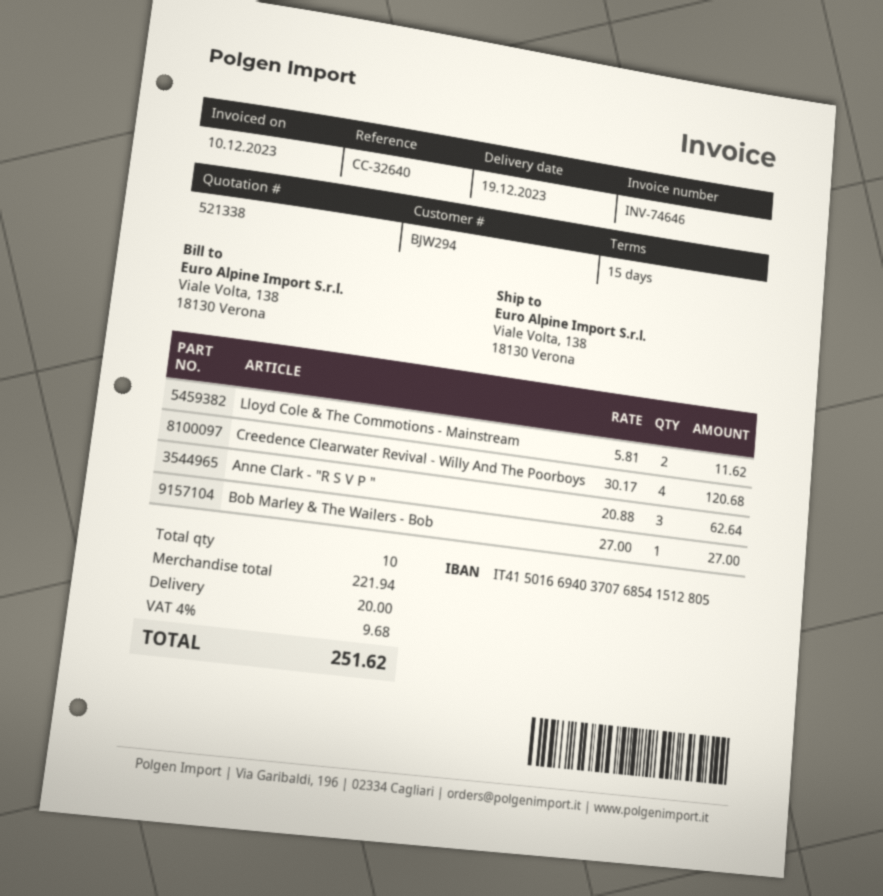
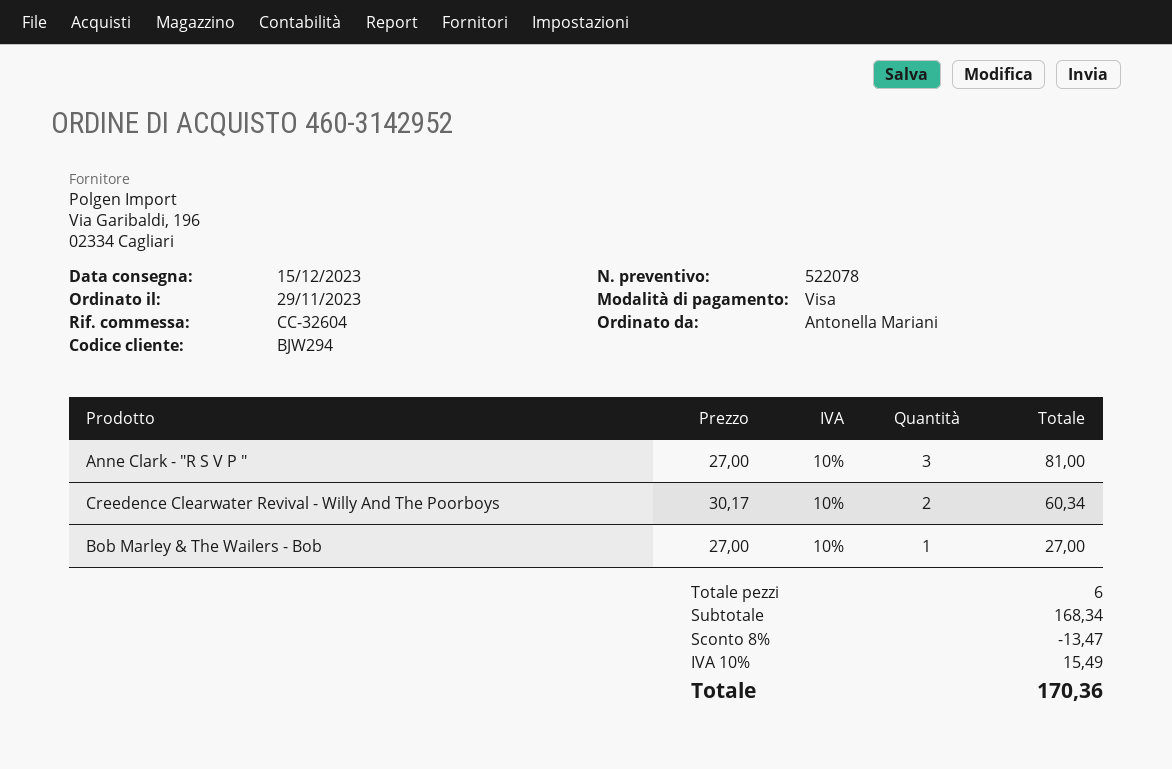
quote number: 521338 -> 522078
delivery date: 2023-12-19 -> 2023-12-15
reference: CC-32640 -> CC-32604
Lloyd Cole & The Commotions - Mainstream: 2 x 5.81 = 11.62 -> none
Creedence Clearwater Revival - Willy And The Poorboys: 4 x 30.17 = 120.68 -> 2 x 30.17 = 60.34
Anne Clark - "R S V P ": 3 x 20.88 = 62.64 -> 3 x 27.00 = 81.00
total quantity: 10 -> 6
subtotal: 221.94 -> 168.34
discount: none -> 8% = 13.47
shipping: 20.00 -> none
tax: 4% = 9.68 -> 10% = 15.49
total: 251.62 -> 170.36

